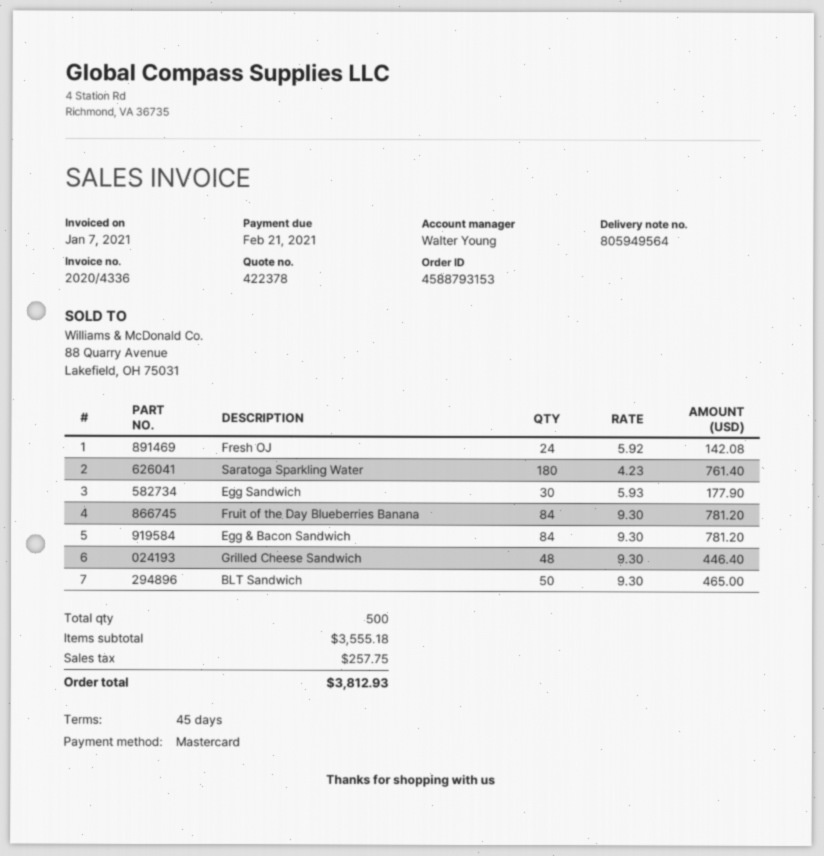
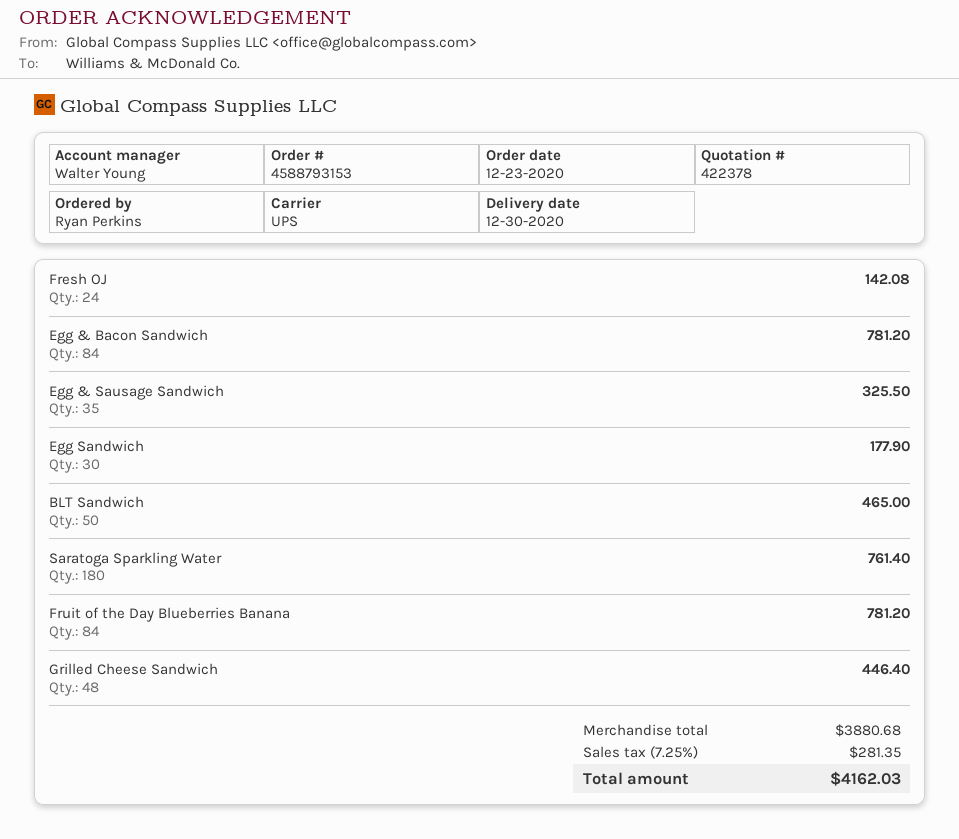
Egg & Sausage Sandwich: none -> 35 for 325.50
subtotal: 3555.18 -> 3880.68
tax: 257.75 -> 281.35
total: 3812.93 -> 4162.03

